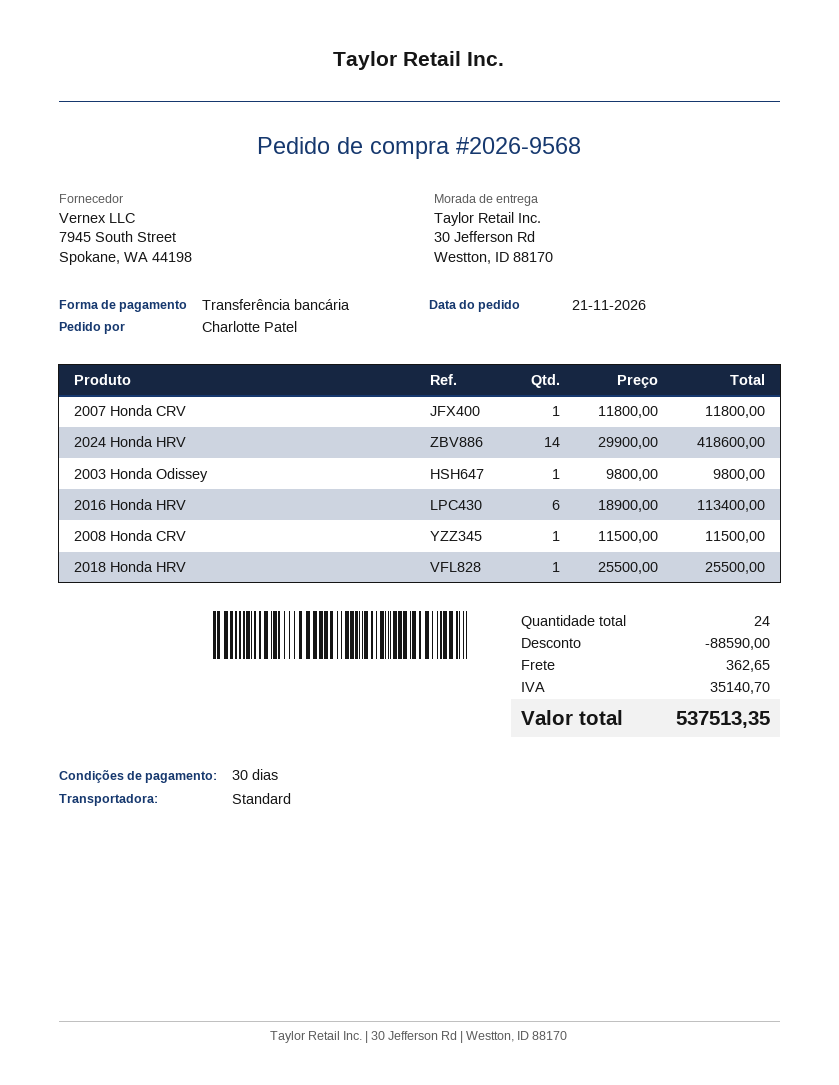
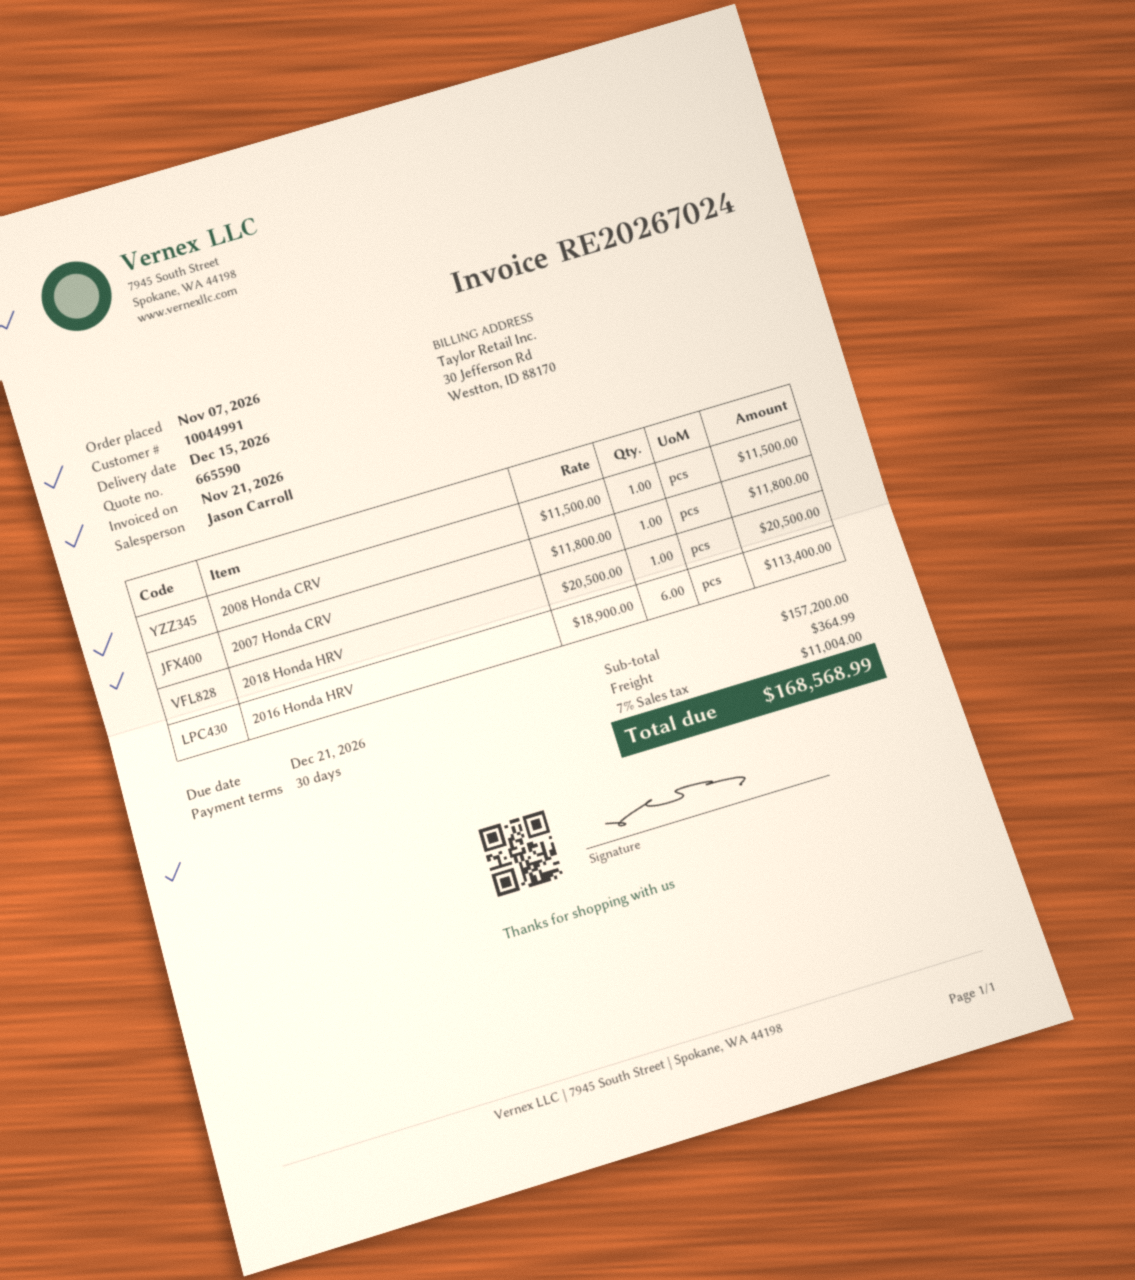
order date: 2026-11-21 -> 2026-11-07
2024 Honda HRV: 14 x 29900.00 = 418600.00 -> none
2003 Honda Odissey: 1 x 9800.00 = 9800.00 -> none
2018 Honda HRV: 1 x 25500.00 = 25500.00 -> 1 x 20500.00 = 20500.00
discount: 88590.00 -> none
shipping: 362.65 -> 364.99
tax: 35140.70 -> 11004.00
total: 537513.35 -> 168568.99

